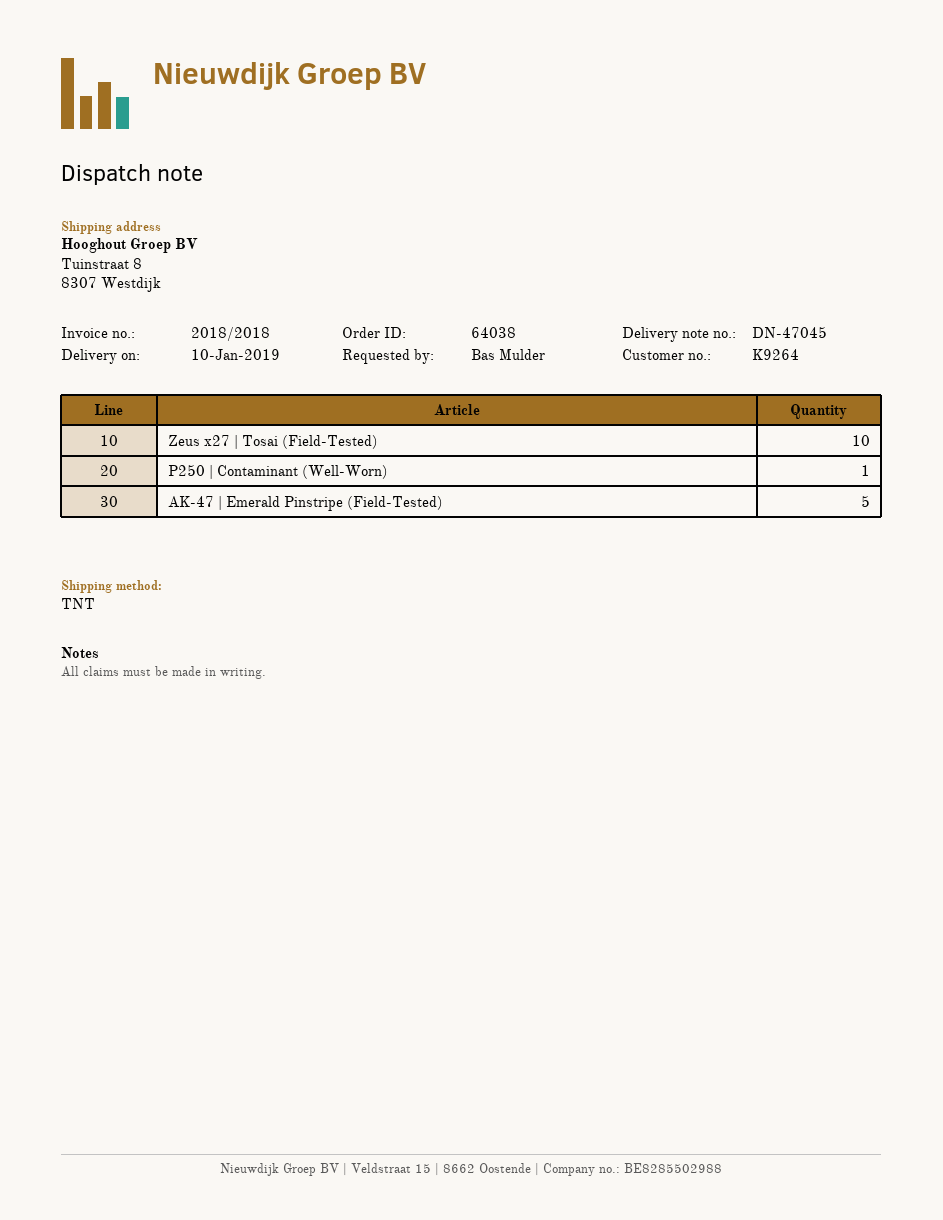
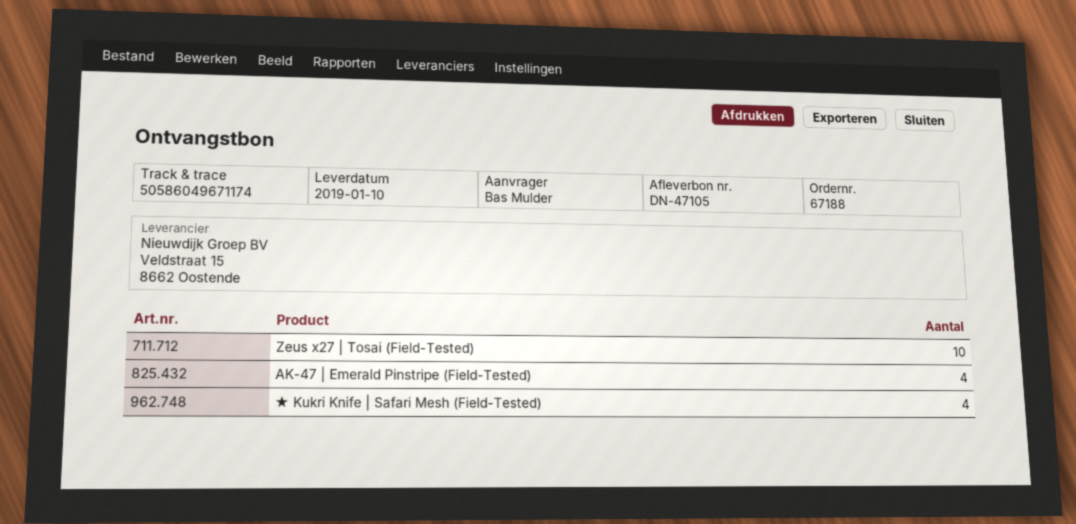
order number: 64038 -> 67188
delivery note number: DN-47045 -> DN-47105
P250 | Contaminant (Well-Worn): 1 -> none
AK-47 | Emerald Pinstripe (Field-Tested): 5 -> 4
★ Kukri Knife | Safari Mesh (Field-Tested): none -> 4

